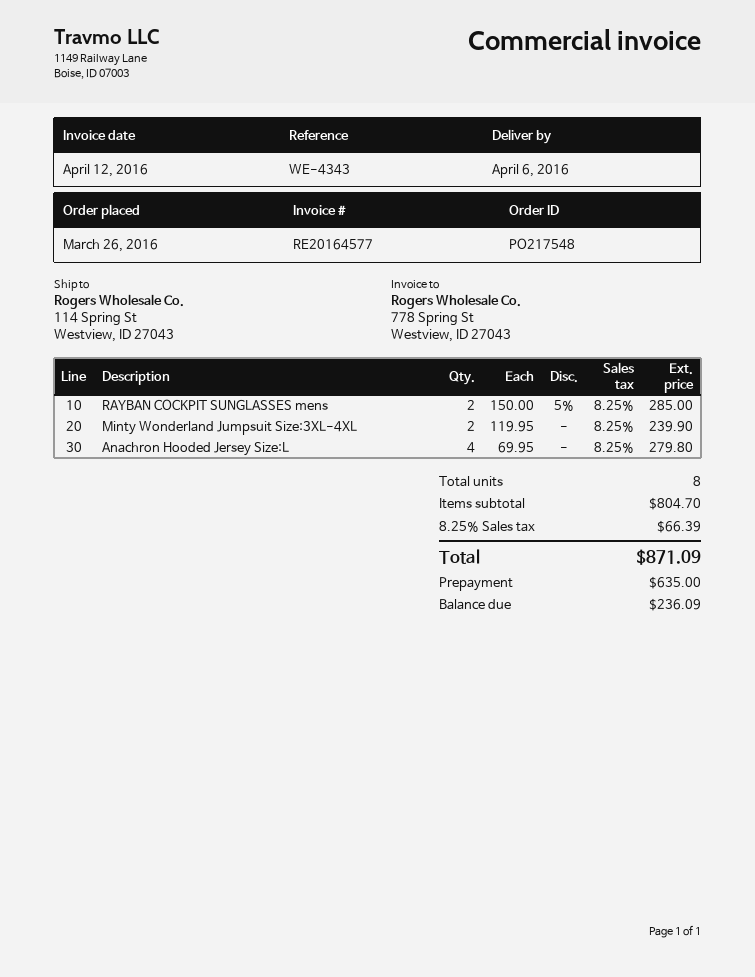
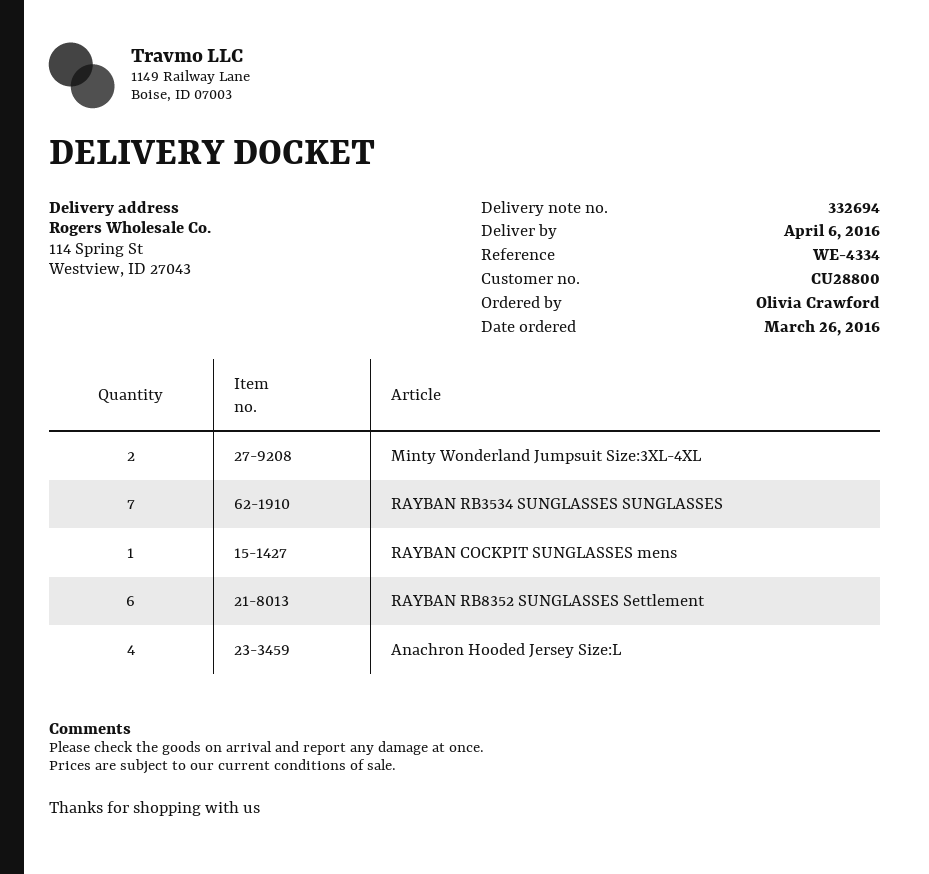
reference: WE-4343 -> WE-4334
RAYBAN COCKPIT SUNGLASSES mens: 2 -> 1
RAYBAN RB3534 SUNGLASSES SUNGLASSES: none -> 7
RAYBAN RB8352 SUNGLASSES Settlement: none -> 6

